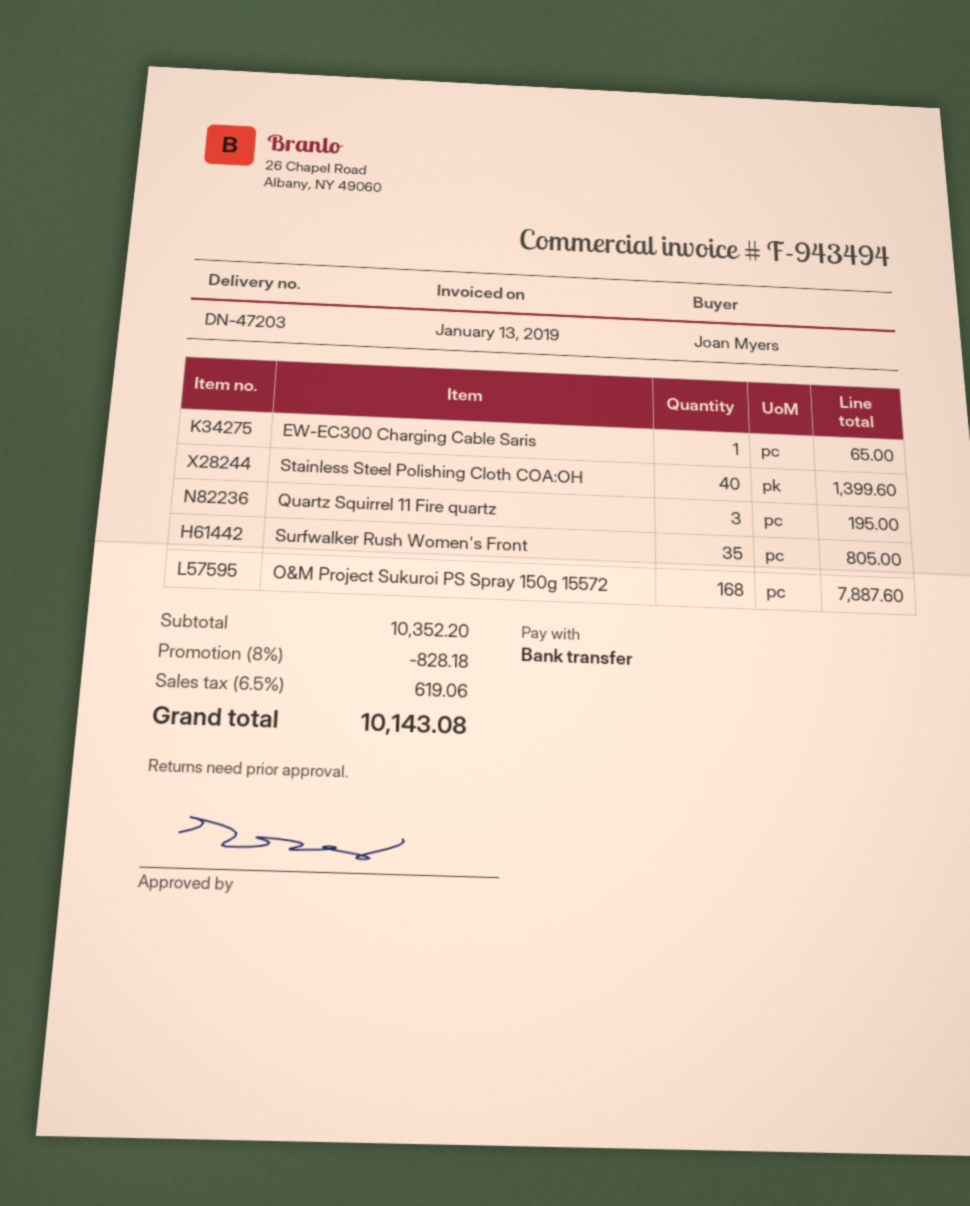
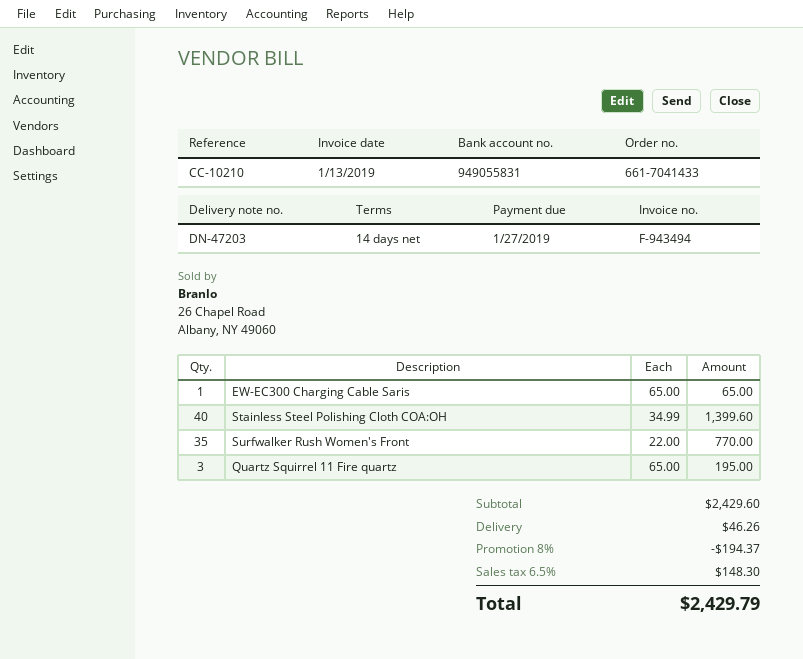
Surfwalker Rush Women's Front: 35 for 805.00 -> 35 for 770.00
O&M Project Sukuroi PS Spray 150g 15572: 168 for 7887.60 -> none
subtotal: 10352.20 -> 2429.60
discount: 8% = 828.18 -> 8% = 194.37
shipping: none -> 46.26
tax: 6.5% = 619.06 -> 6.5% = 148.30
total: 10143.08 -> 2429.79

